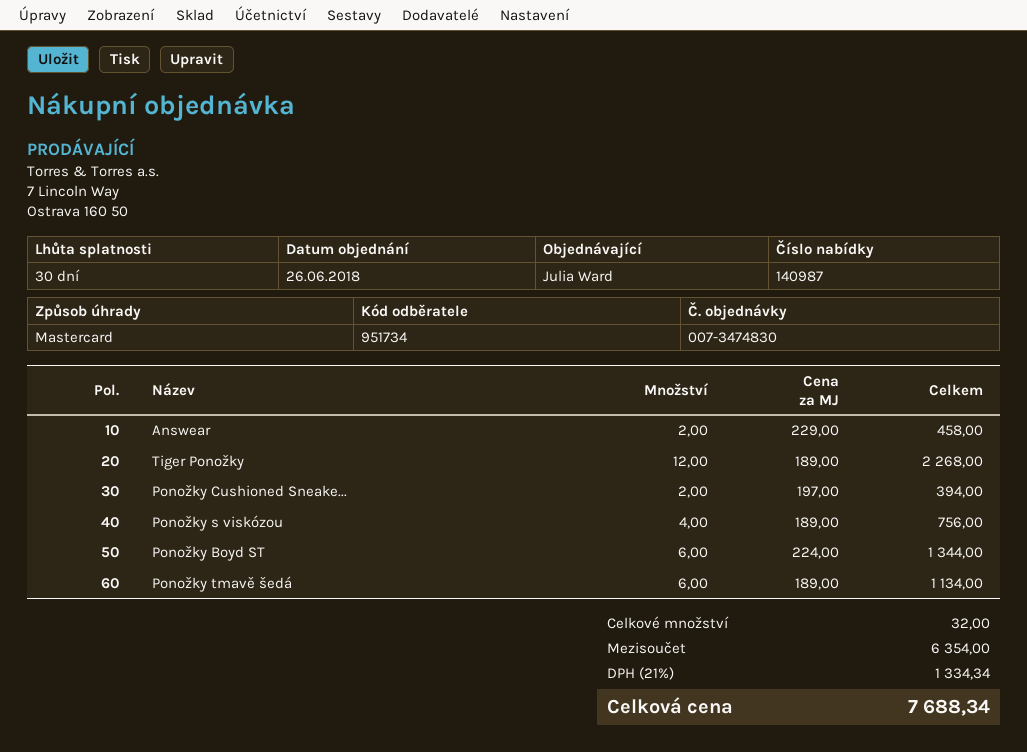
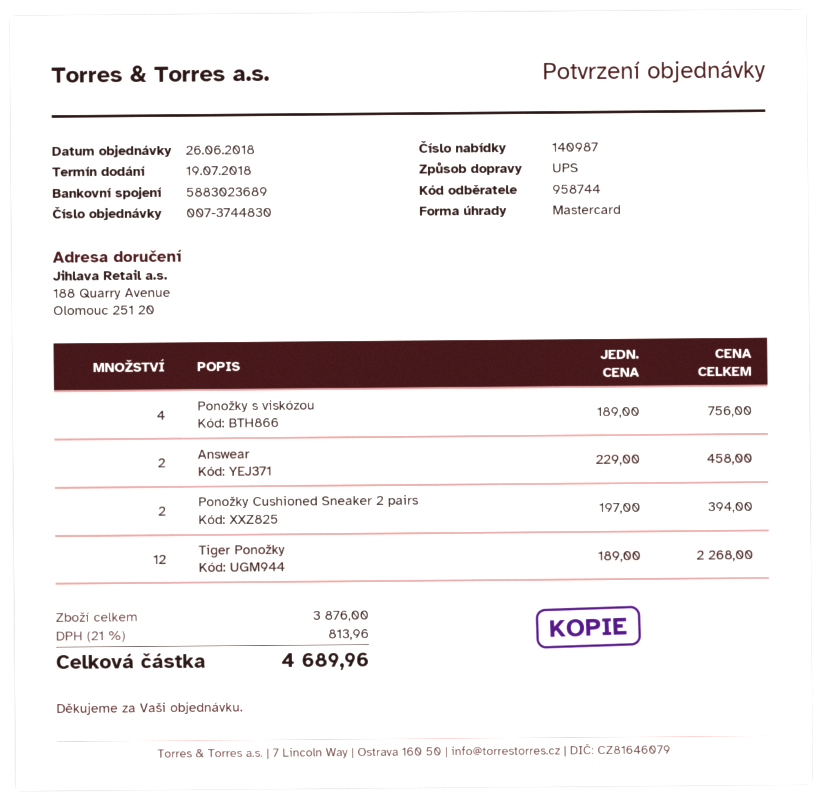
order number: 007-3474830 -> 007-3744830
customer number: 951734 -> 958744
Ponožky Boyd ST: 6 x 224.00 = 1344.00 -> none
Ponožky tmavě šedá: 6 x 189.00 = 1134.00 -> none
subtotal: 6354.00 -> 3876.00
tax: 21% = 1334.34 -> 21% = 813.96
total: 7688.34 -> 4689.96

